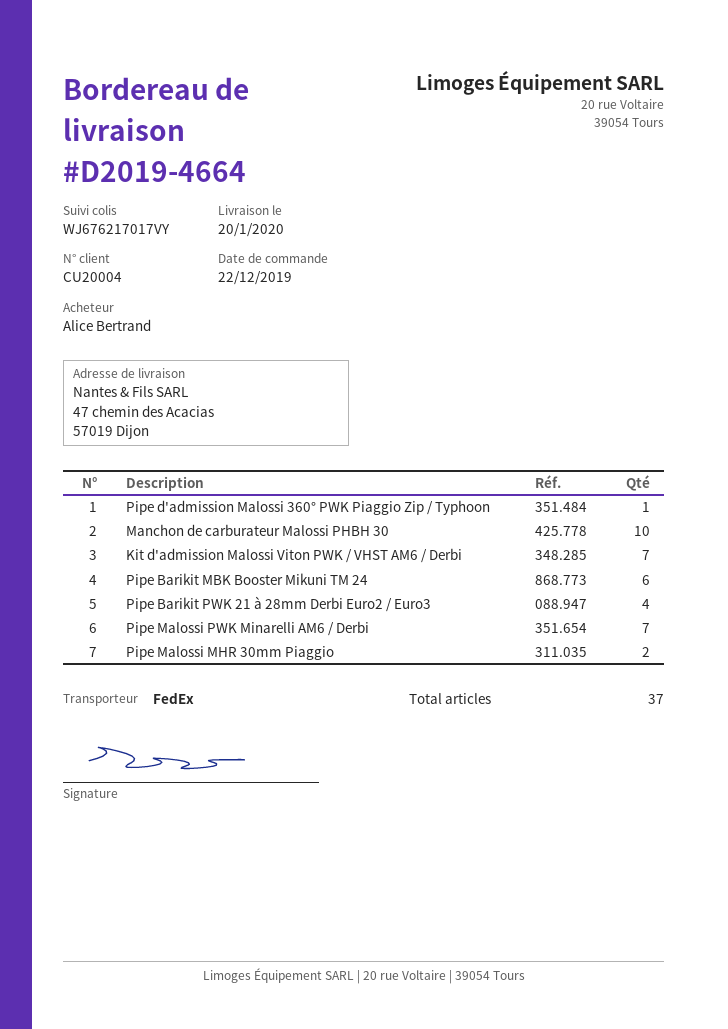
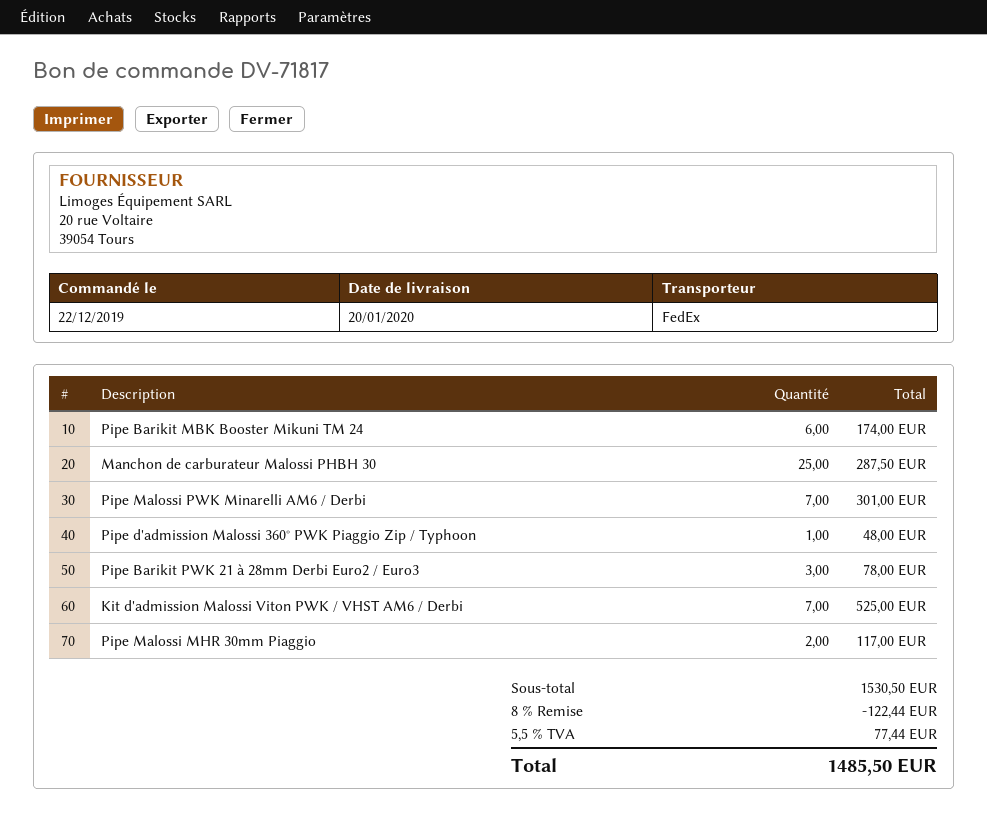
Manchon de carburateur Malossi PHBH 30: 10 -> 25
Pipe Barikit PWK 21 à 28mm Derbi Euro2 / Euro3: 4 -> 3

